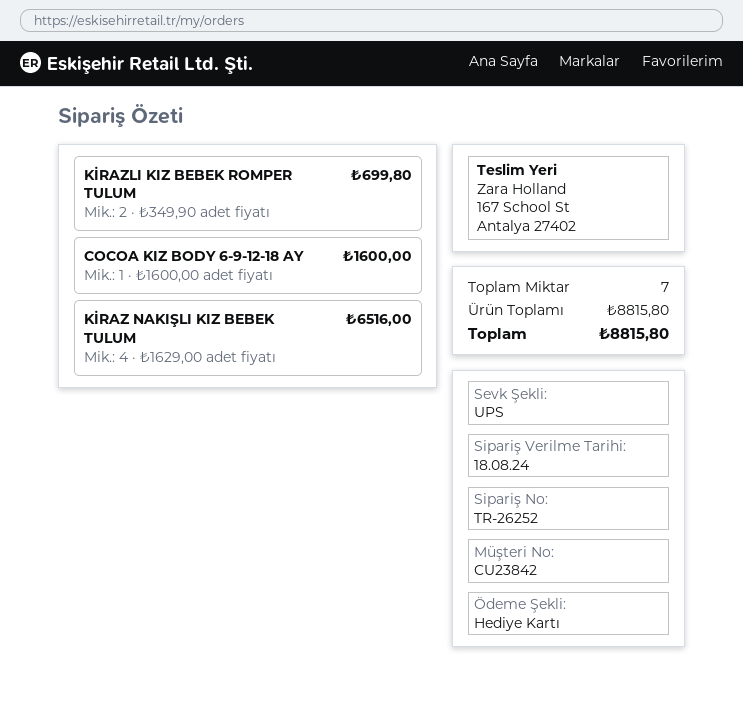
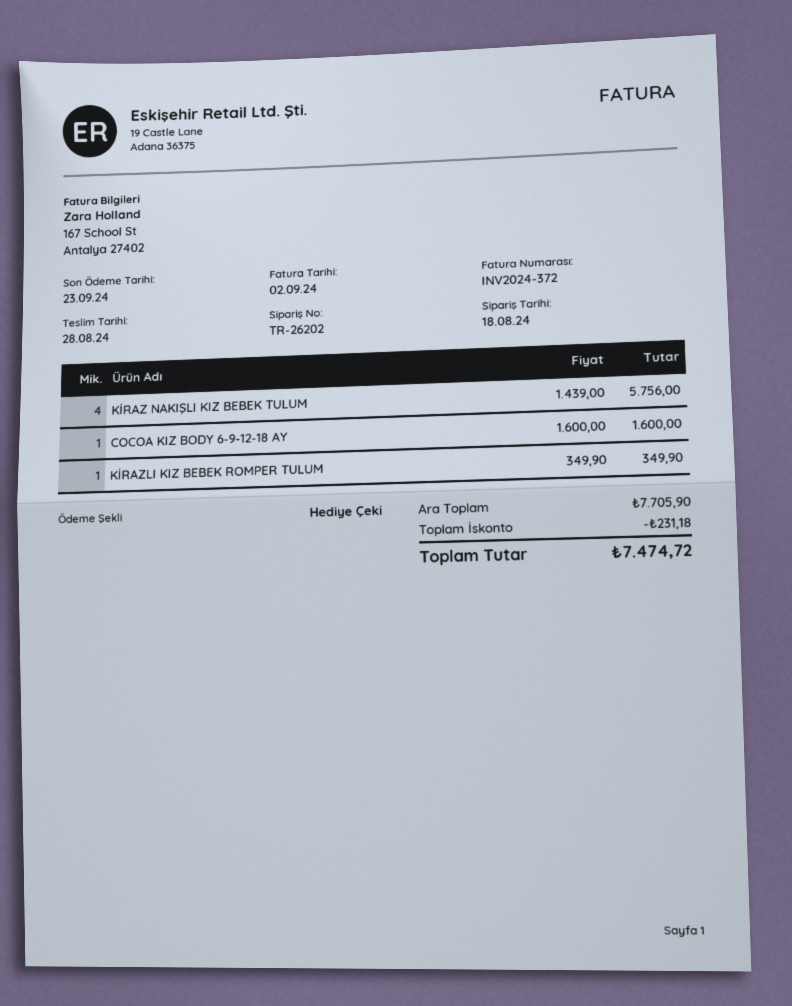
order number: TR-26252 -> TR-26202
KİRAZLI KIZ BEBEK ROMPER TULUM: 2 x 349.90 = 699.80 -> 1 x 349.90 = 349.90
KİRAZ NAKIŞLI KIZ BEBEK TULUM: 4 x 1629.00 = 6516.00 -> 4 x 1439.00 = 5756.00
subtotal: 8815.80 -> 7705.90
discount: none -> 231.18
total: 8815.80 -> 7474.72

